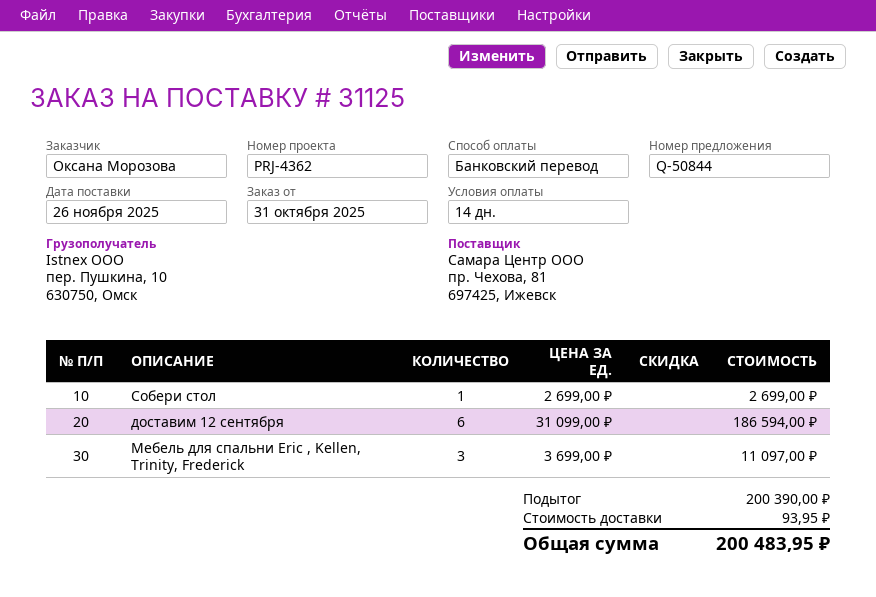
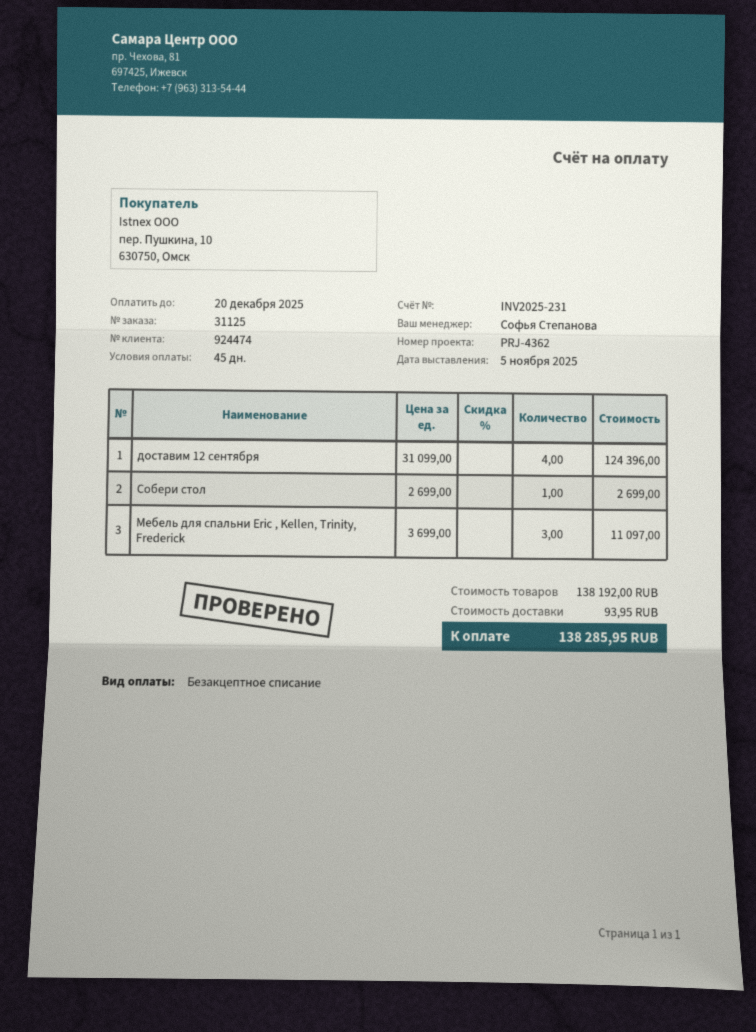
payment terms: 14 days -> 45 days
payment method: bank transfer -> direct debit
доставим 12 сентября: 6 x 31099.00 = 186594.00 -> 4 x 31099.00 = 124396.00
subtotal: 200390.00 -> 138192.00
total: 200483.95 -> 138285.95

